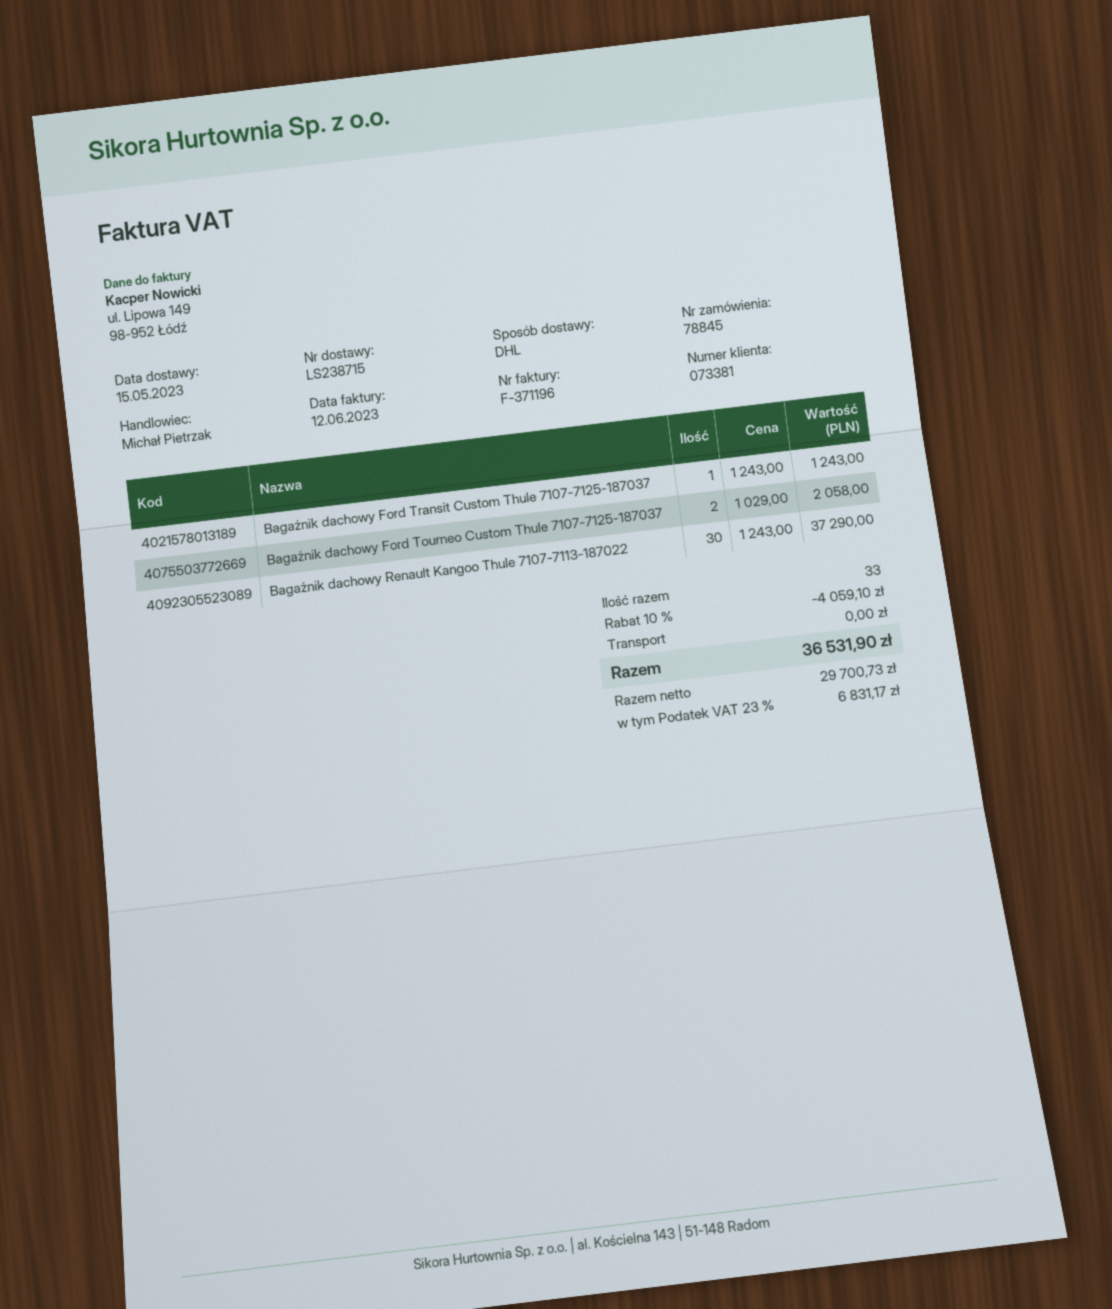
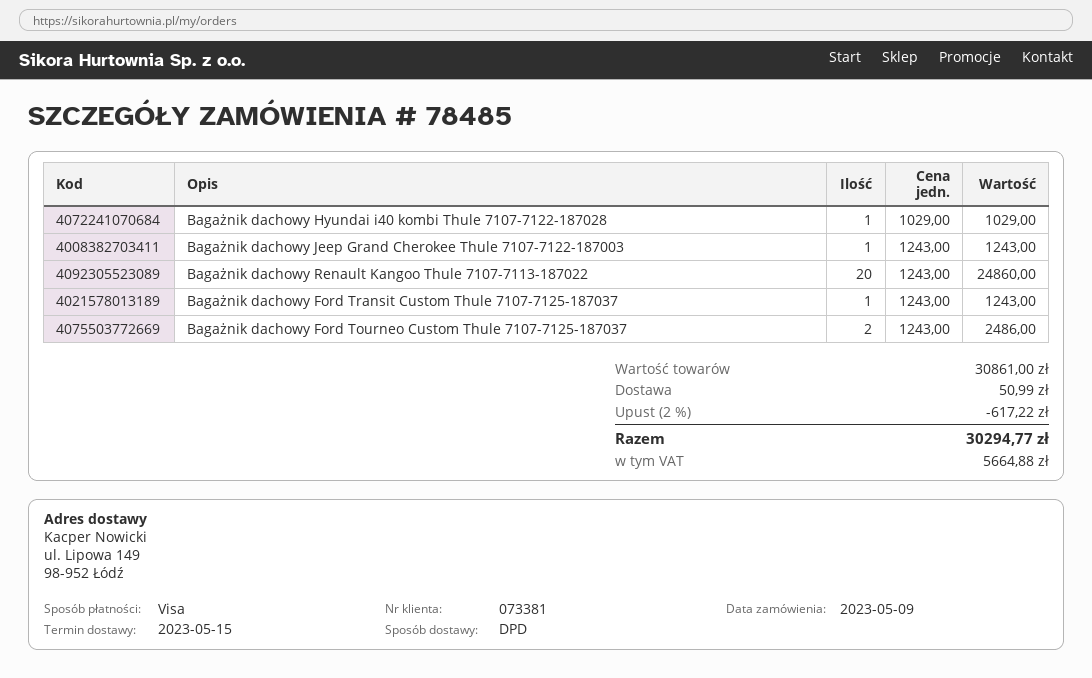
order number: 78845 -> 78485
shipping method: DHL -> DPD
Bagażnik dachowy Ford Tourneo Custom Thule 7107-7125-187037: 2 x 1029.00 = 2058.00 -> 2 x 1243.00 = 2486.00
Bagażnik dachowy Renault Kangoo Thule 7107-7113-187022: 30 x 1243.00 = 37290.00 -> 20 x 1243.00 = 24860.00
Bagażnik dachowy Hyundai i40 kombi Thule 7107-7122-187028: none -> 1 x 1029.00 = 1029.00
Bagażnik dachowy Jeep Grand Cherokee Thule 7107-7122-187003: none -> 1 x 1243.00 = 1243.00
discount: 10% = 4059.10 -> 2% = 617.22
shipping: 0.00 -> 50.99
tax: 6831.17 -> 5664.88
total: 36531.90 -> 30294.77

